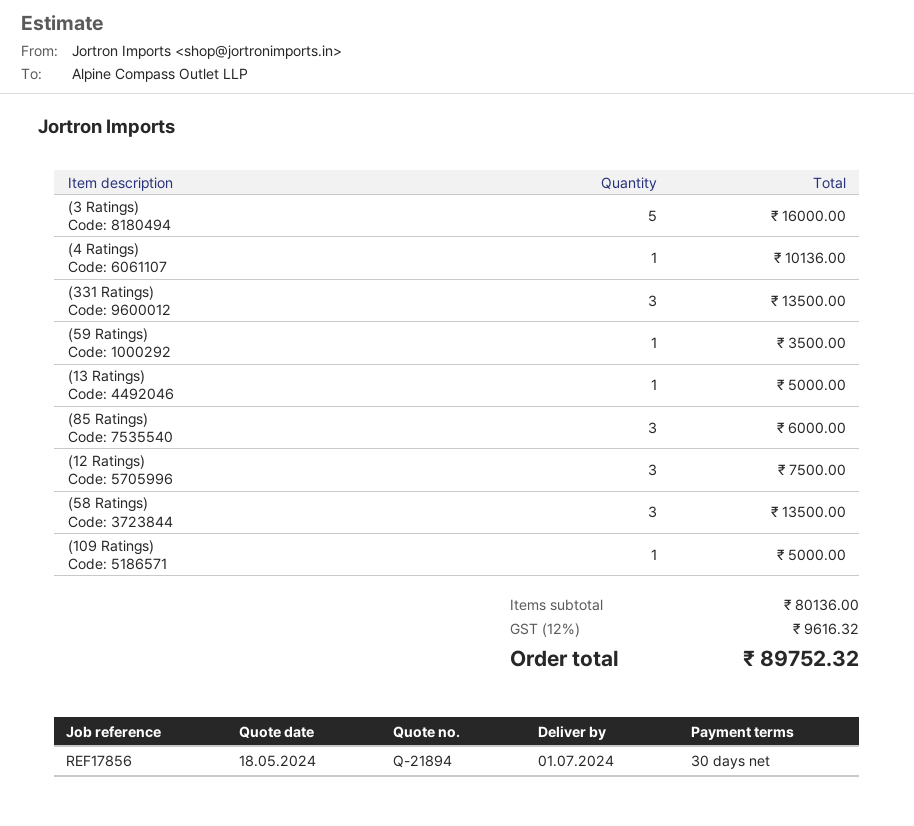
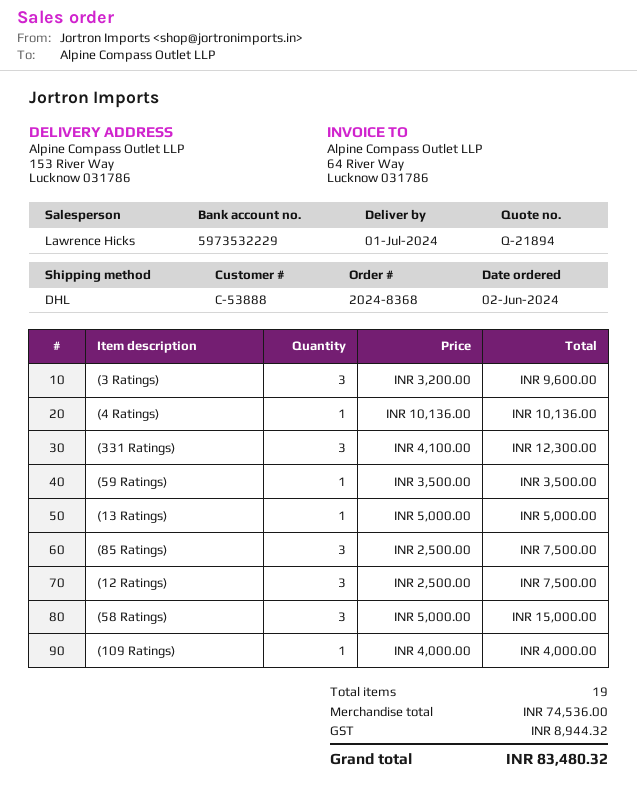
(3 Ratings): 5 for 16000.00 -> 3 for 9600.00
(331 Ratings): 3 for 13500.00 -> 3 for 12300.00
(85 Ratings): 3 for 6000.00 -> 3 for 7500.00
(58 Ratings): 3 for 13500.00 -> 3 for 15000.00
(109 Ratings): 1 for 5000.00 -> 1 for 4000.00
subtotal: 80136.00 -> 74536.00
tax: 9616.32 -> 8944.32
total: 89752.32 -> 83480.32

